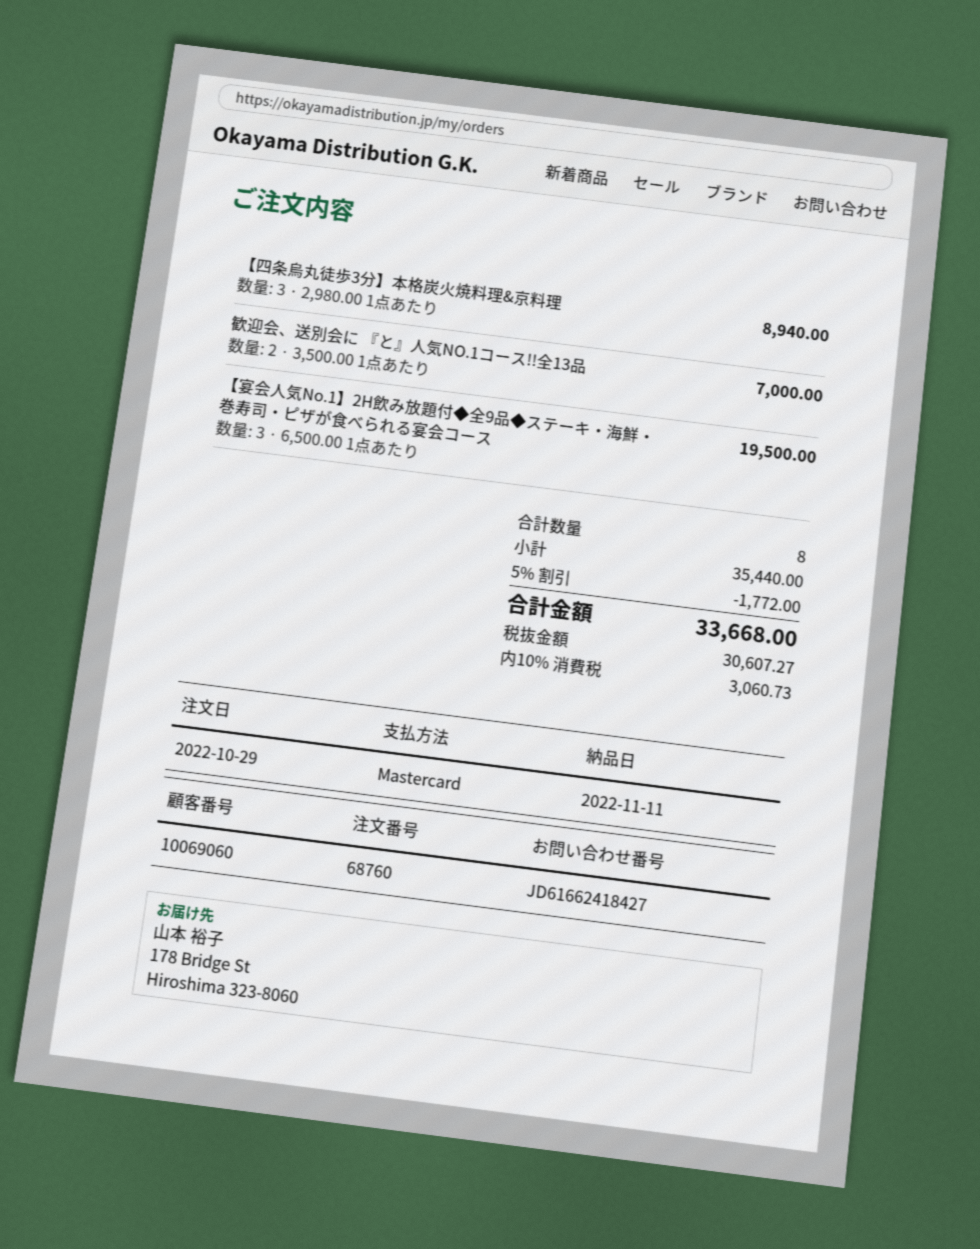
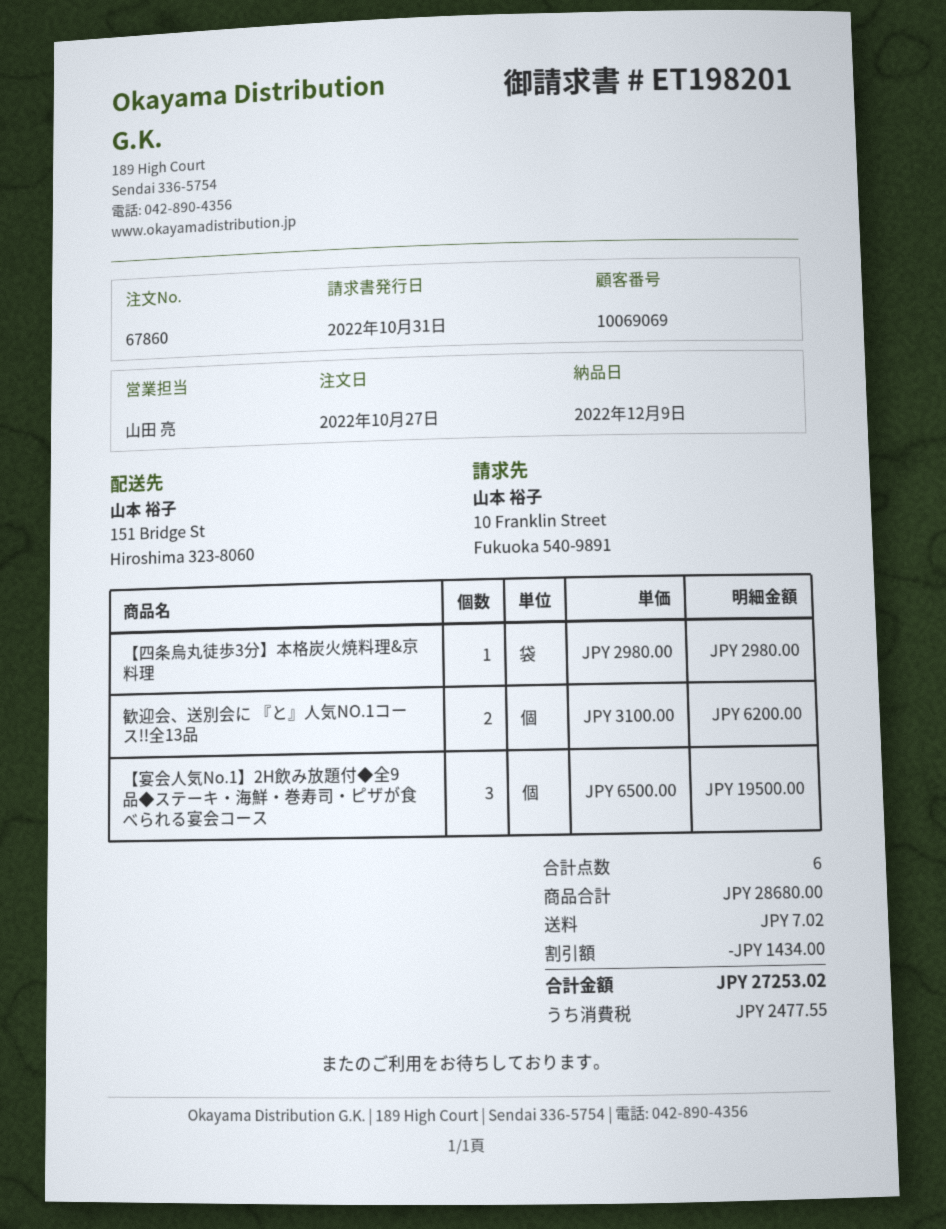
order number: 68760 -> 67860
order date: 2022-10-29 -> 2022-10-27
delivery date: 2022-11-11 -> 2022-12-09
customer number: 10069060 -> 10069069
ship to: 178 Bridge St, Hiroshima 323-8060 -> 151 Bridge St, Hiroshima 323-8060
【四条烏丸徒歩3分】本格炭火焼料理&京料理: 3 x 2980.00 = 8940.00 -> 1 x 2980.00 = 2980.00
歓迎会、送別会に 『と』人気NO.1コース!!全13品: 2 x 3500.00 = 7000.00 -> 2 x 3100.00 = 6200.00
total quantity: 8 -> 6
subtotal: 35440.00 -> 28680.00
discount: 1772.00 -> 1434.00
shipping: none -> 7.02
tax: 3060.73 -> 2477.55
total: 33668.00 -> 27253.02

